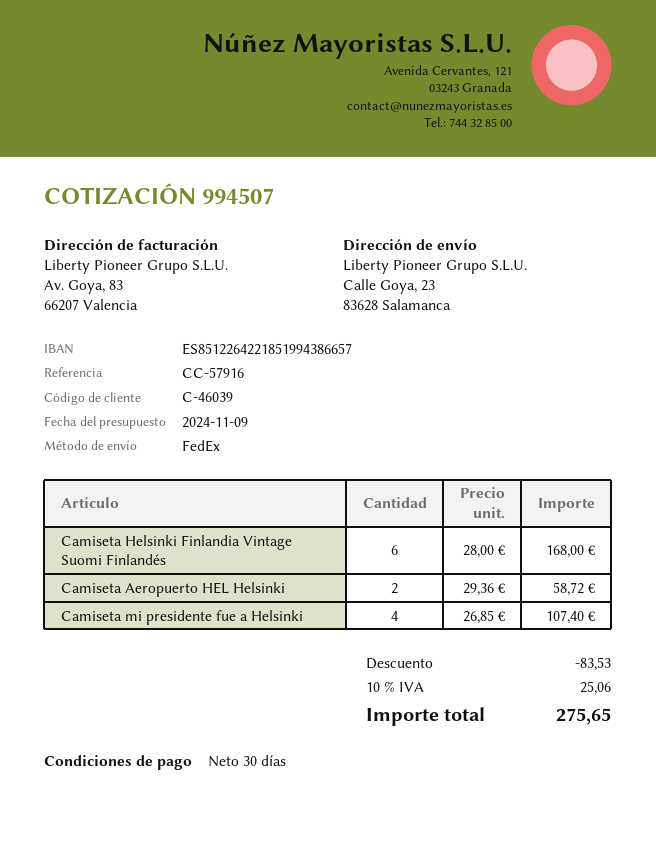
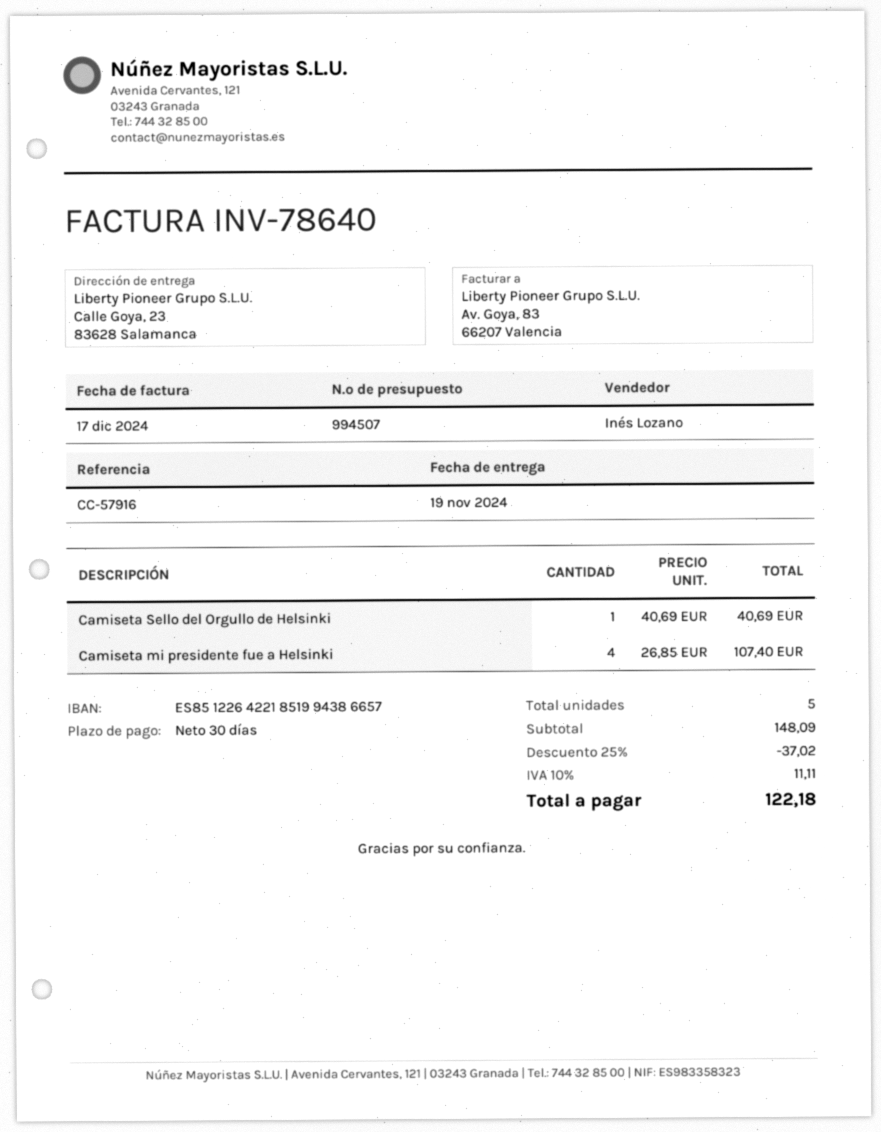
Camiseta Helsinki Finlandia Vintage Suomi Finlandés: 6 x 28.00 = 168.00 -> none
Camiseta Aeropuerto HEL Helsinki: 2 x 29.36 = 58.72 -> none
Camiseta Sello del Orgullo de Helsinki: none -> 1 x 40.69 = 40.69
discount: 83.53 -> 37.02
tax: 10% = 25.06 -> 10% = 11.11
total: 275.65 -> 122.18

